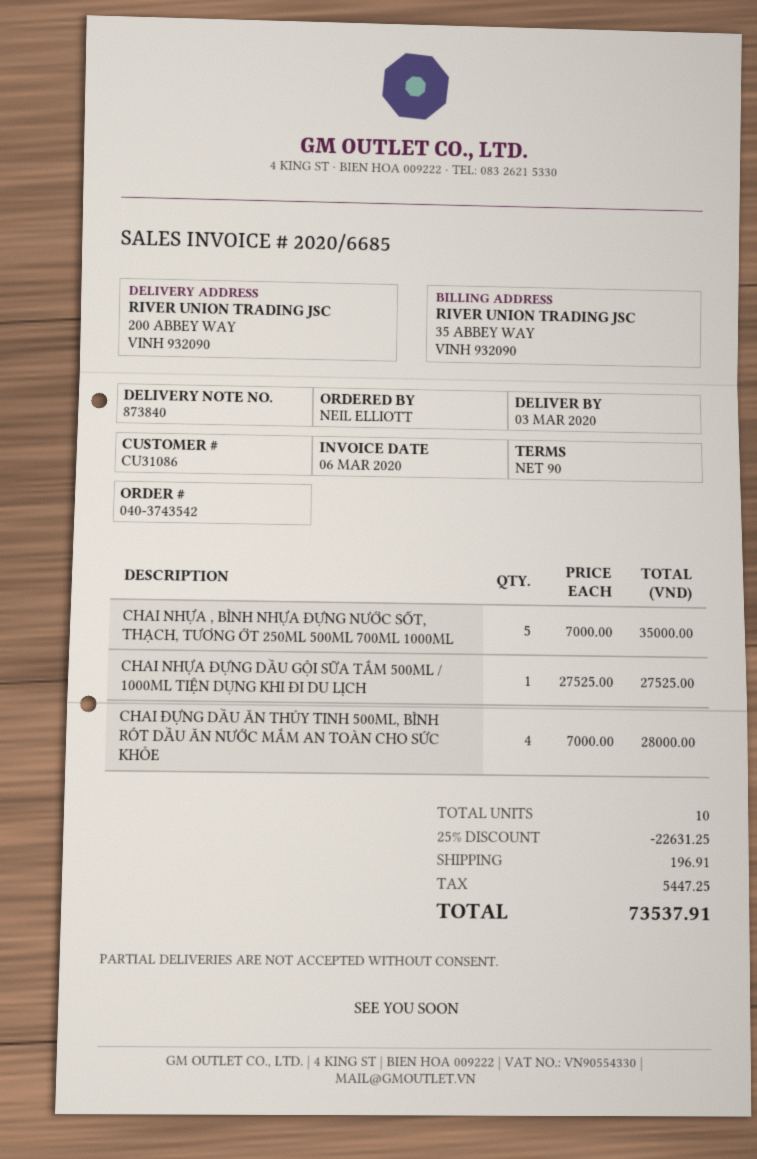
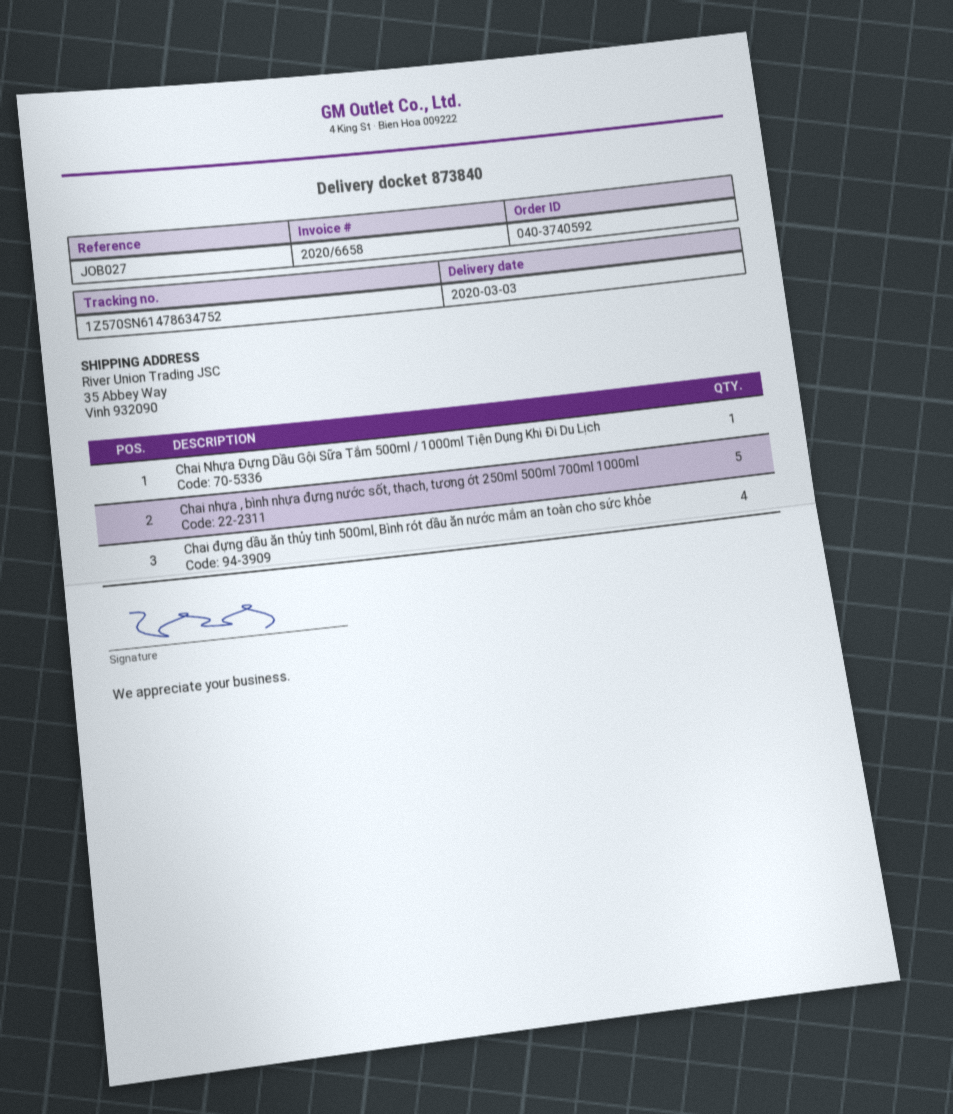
order number: 040-3743542 -> 040-3740592
invoice number: 2020/6685 -> 2020/6658
ship to: 200 ABBEY WAY, VINH 932090 -> 35 Abbey Way, Vinh 932090

